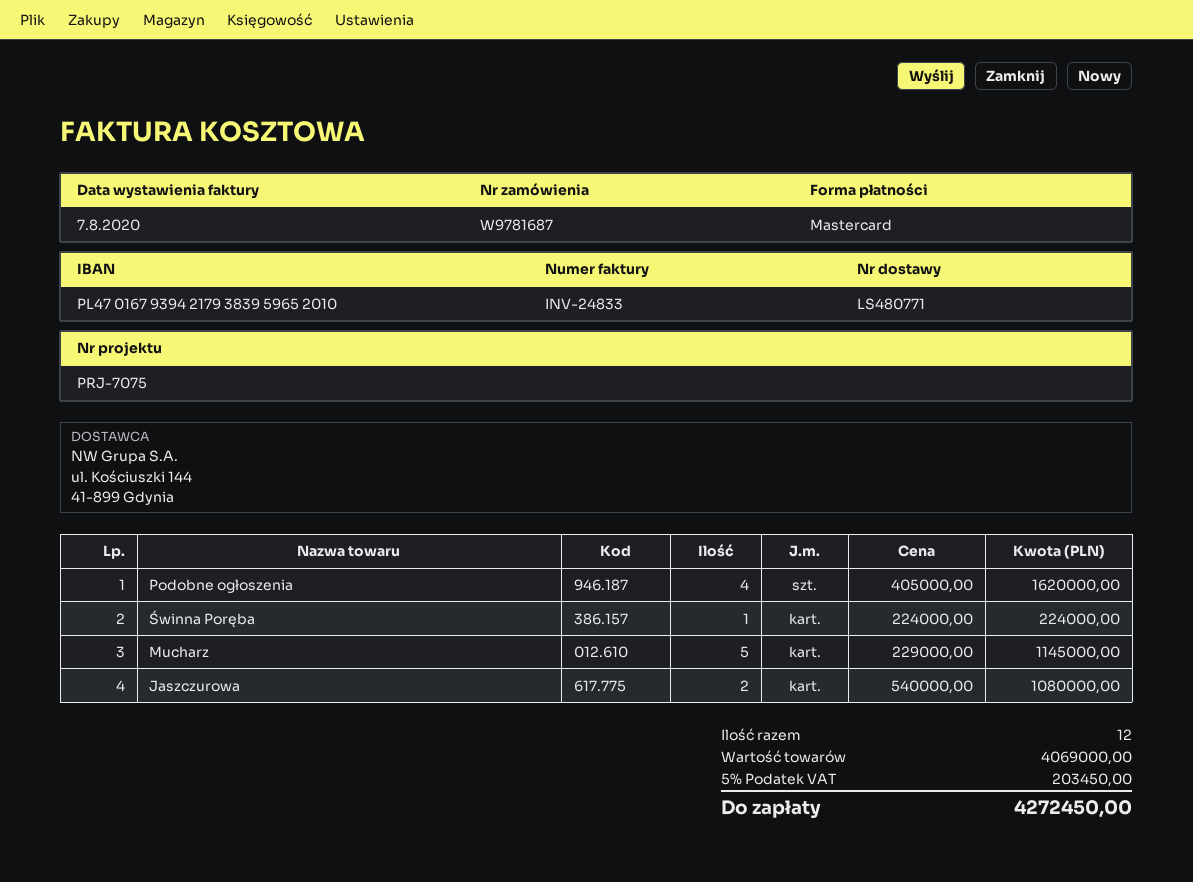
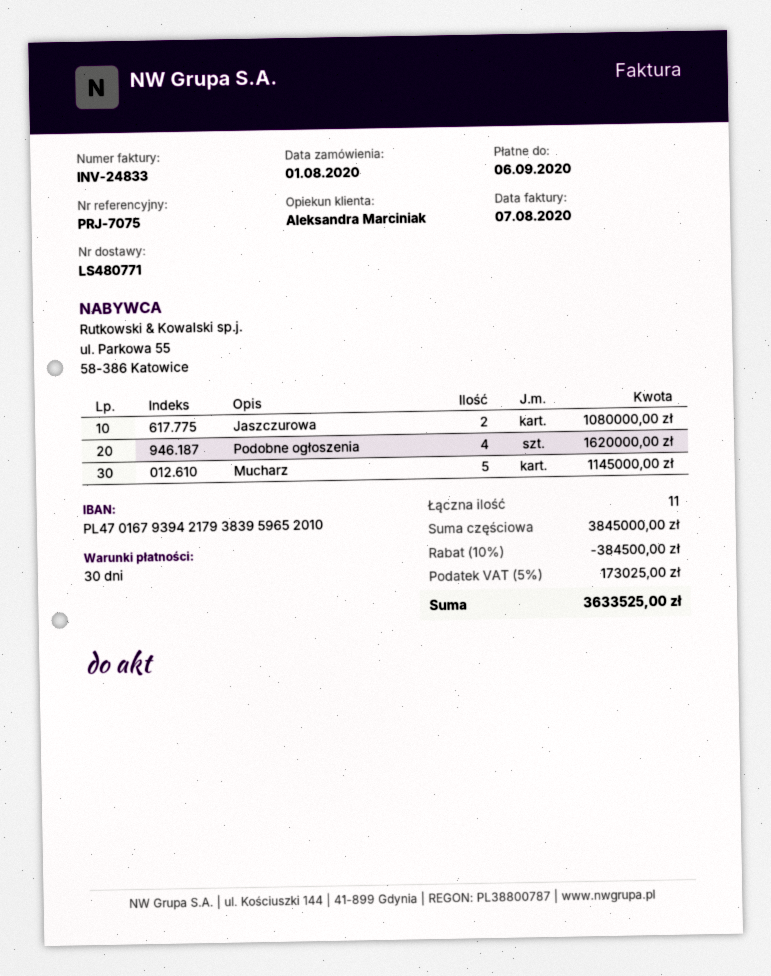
Świnna Poręba: 1 for 224000.00 -> none
total quantity: 12 -> 11
subtotal: 4069000.00 -> 3845000.00
discount: none -> 10% = 384500.00
tax: 5% = 203450.00 -> 5% = 173025.00
total: 4272450.00 -> 3633525.00

